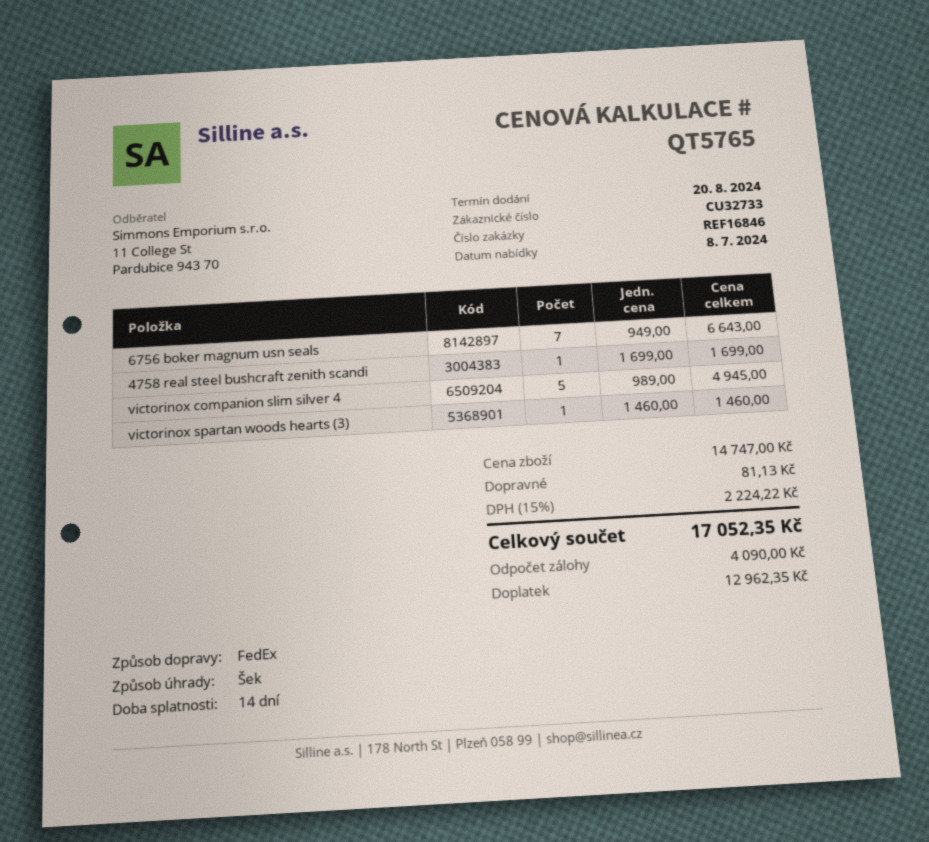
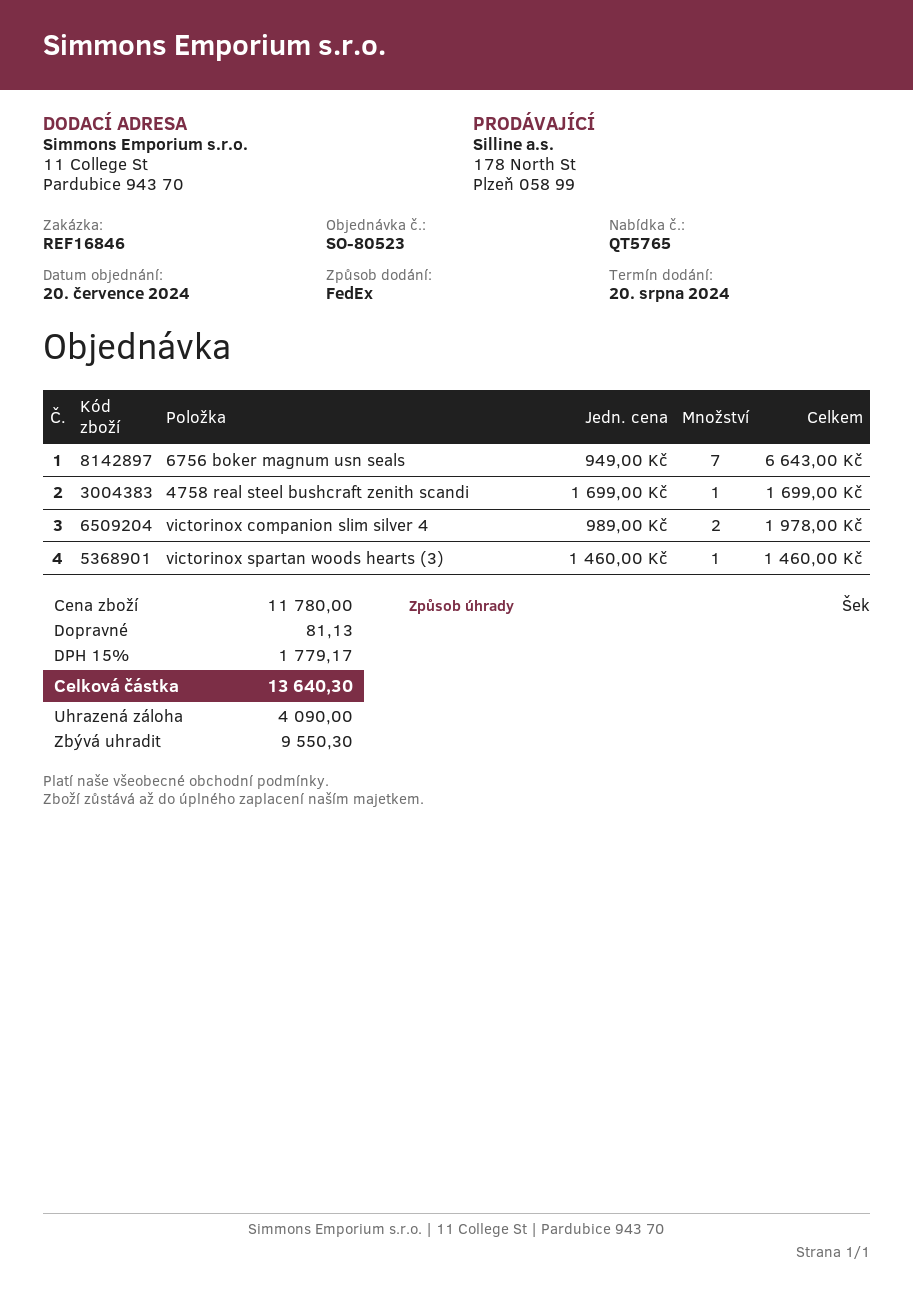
victorinox companion slim silver 4: 5 x 989.00 = 4945.00 -> 2 x 989.00 = 1978.00
subtotal: 14747.00 -> 11780.00
tax: 15% = 2224.22 -> 15% = 1779.17
total: 17052.35 -> 13640.30
balance: 12962.35 -> 9550.30

